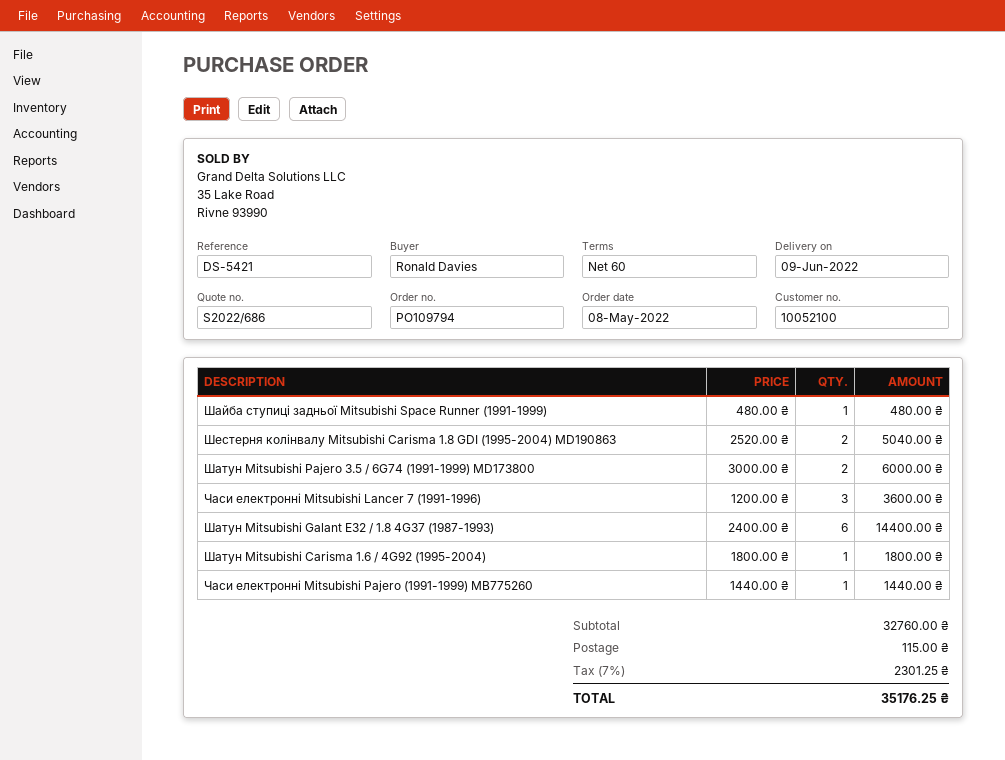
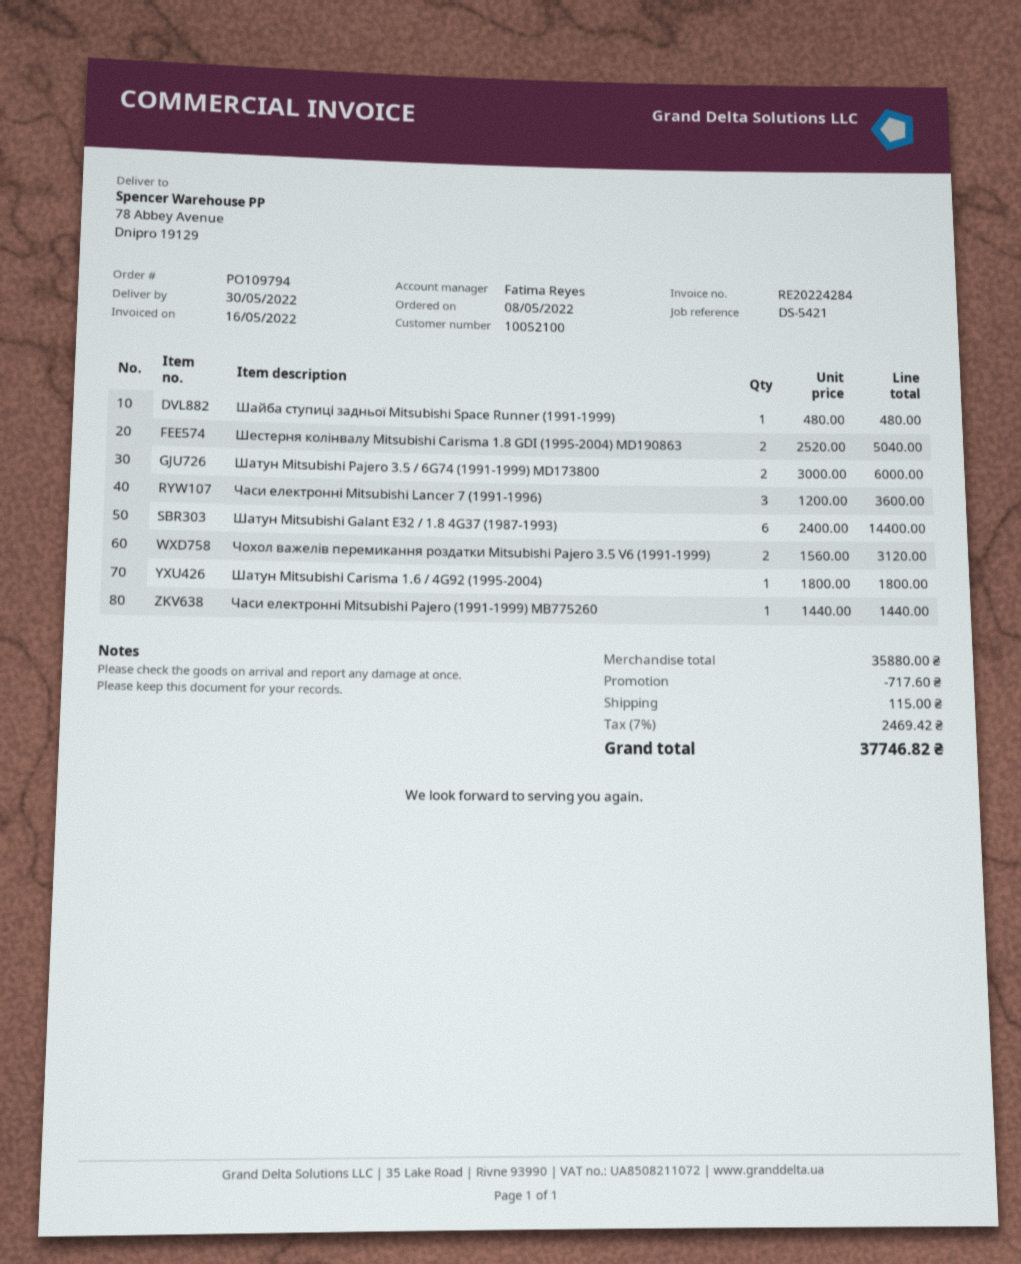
delivery date: 2022-06-09 -> 2022-05-30
Чохол важелів перемикання роздатки Mitsubishi Pajero 3.5 V6 (1991-1999): none -> 2 x 1560.00 = 3120.00
subtotal: 32760.00 -> 35880.00
discount: none -> 717.60
tax: 7% = 2301.25 -> 7% = 2469.42
total: 35176.25 -> 37746.82

